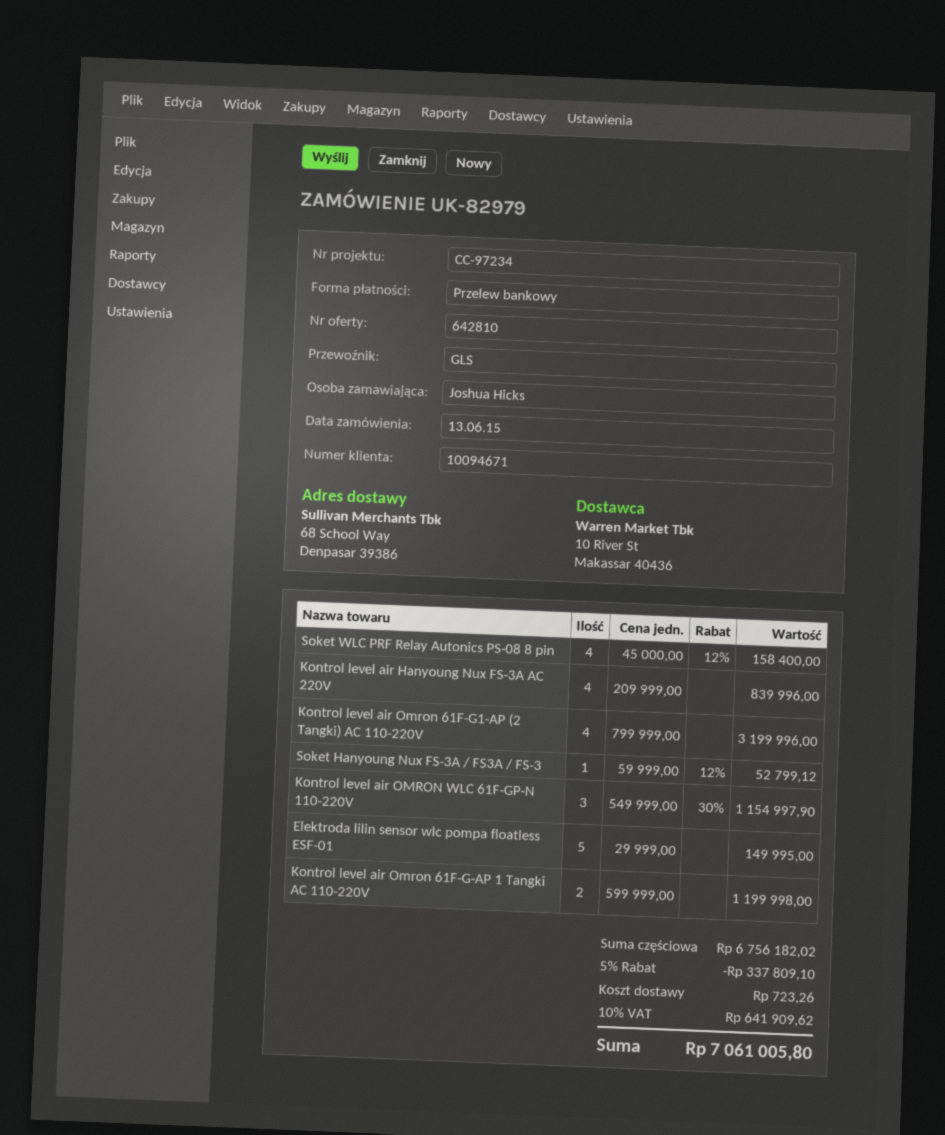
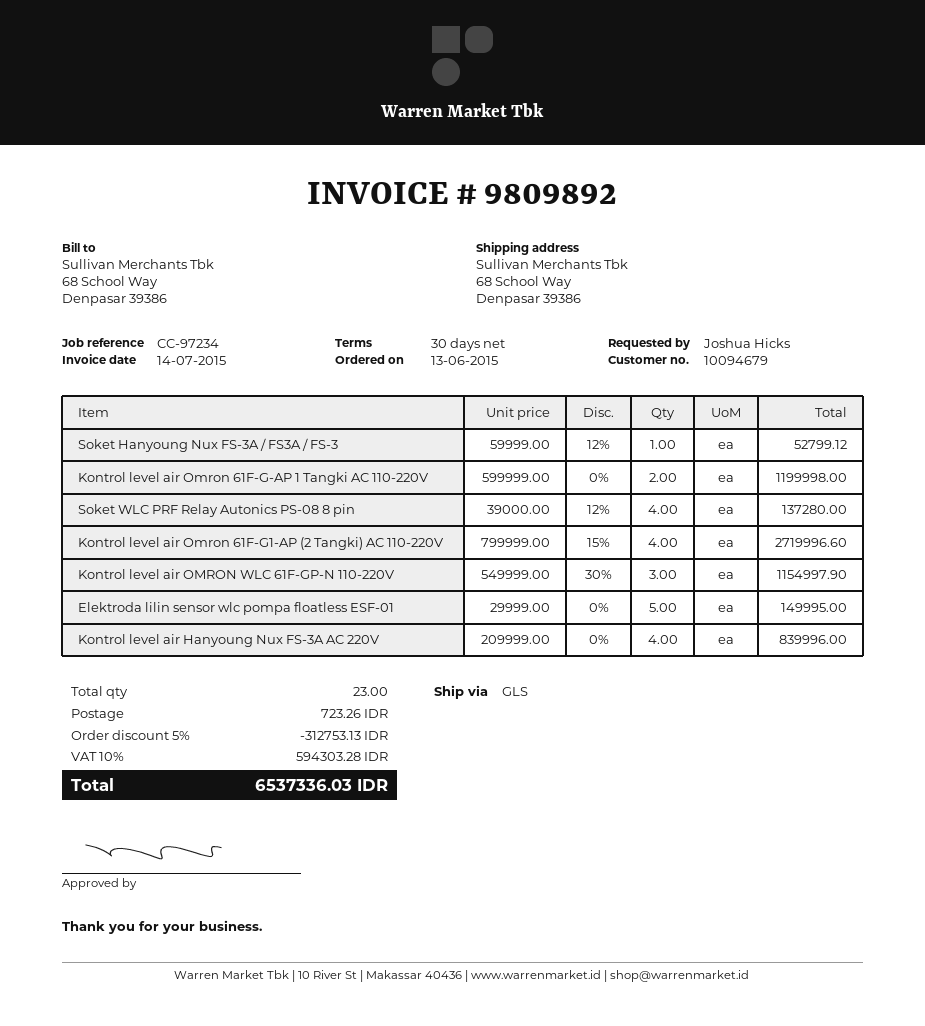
customer number: 10094671 -> 10094679
Soket WLC PRF Relay Autonics PS-08 8 pin: 4 x 45000.00 - 12% = 158400.00 -> 4 x 39000.00 - 12% = 137280.00
Kontrol level air Omron 61F-G1-AP (2 Tangki) AC 110-220V: 4 x 799999.00 = 3199996.00 -> 4 x 799999.00 - 15% = 2719996.60
discount: 5% = 337809.10 -> 5% = 312753.13
tax: 10% = 641909.62 -> 10% = 594303.28
total: 7061005.80 -> 6537336.03

